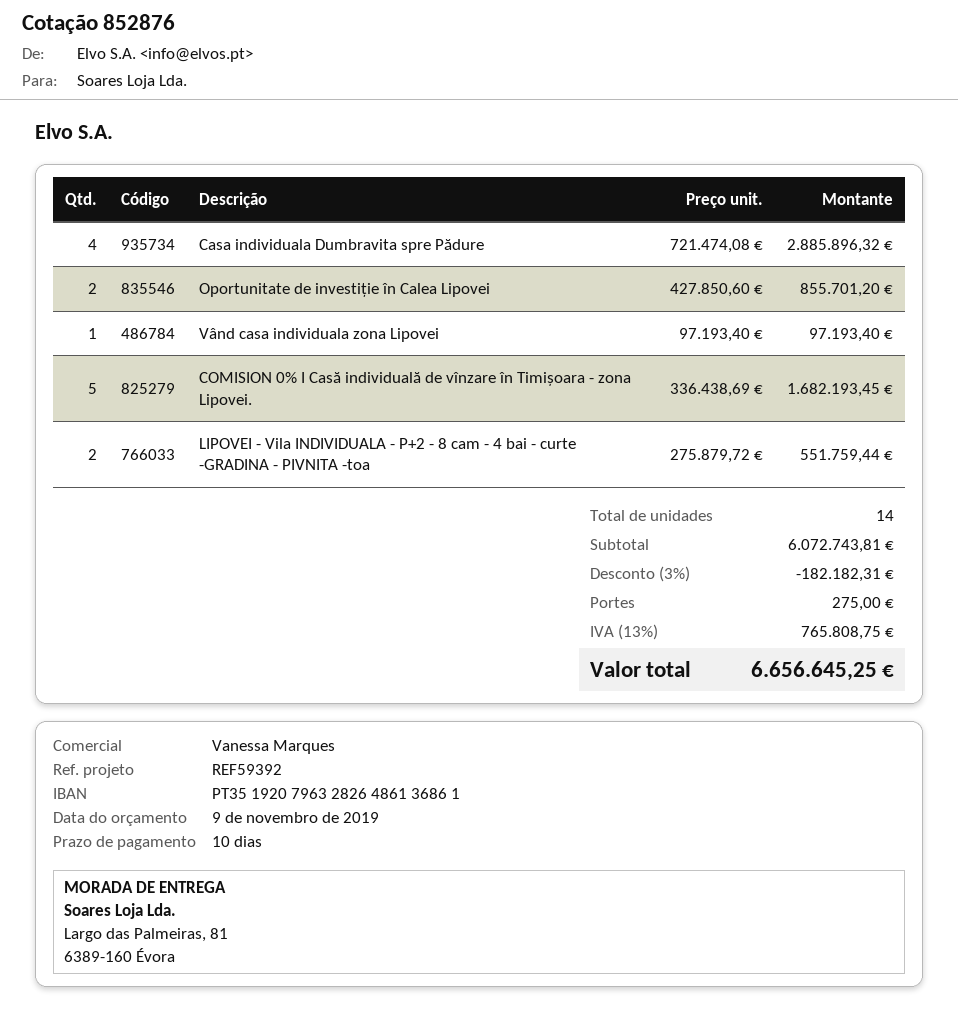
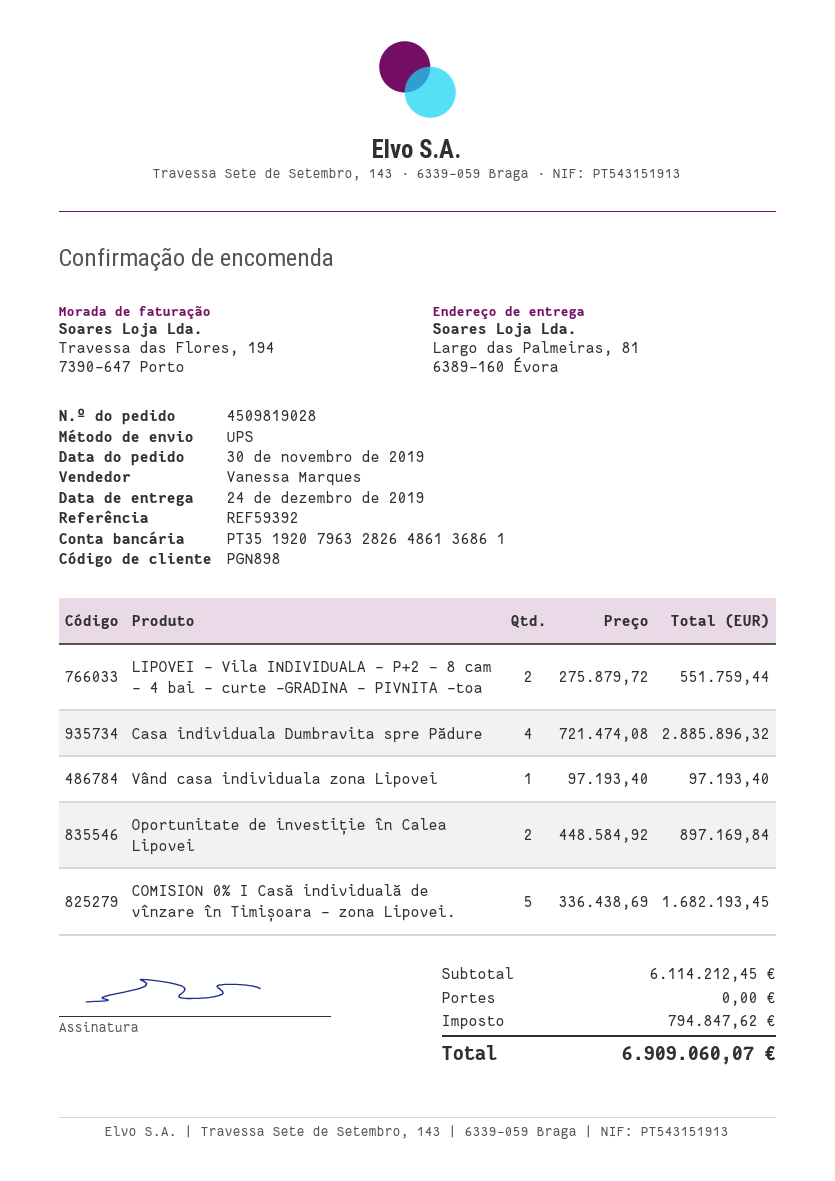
Oportunitate de investiție în Calea Lipovei: 2 x 427850.60 = 855701.20 -> 2 x 448584.92 = 897169.84
subtotal: 6072743.81 -> 6114212.45
discount: 3% = 182182.31 -> none
shipping: 275.00 -> 0.00
tax: 765808.75 -> 794847.62
total: 6656645.25 -> 6909060.07

